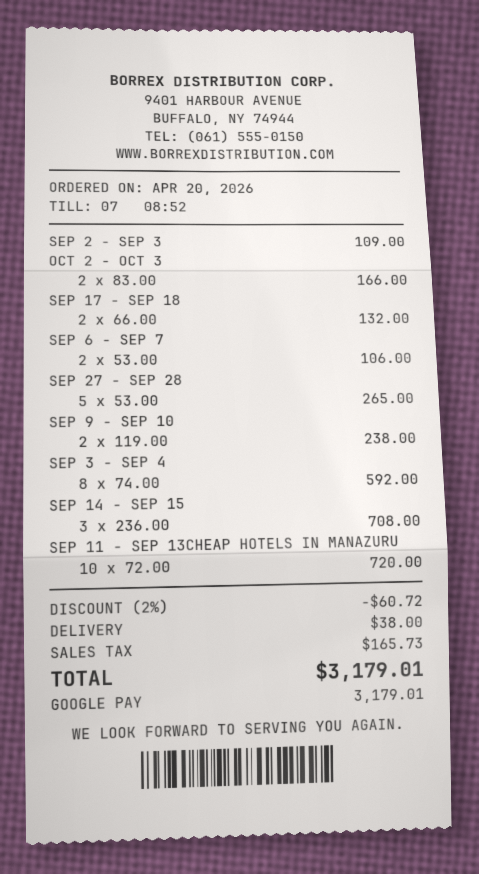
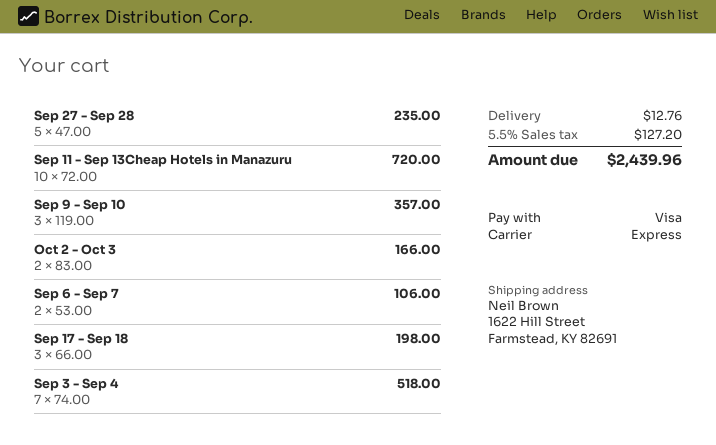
payment method: Google Pay -> Visa
SEP 2 - SEP 3: 1 x 109.00 = 109.00 -> none
SEP 17 - SEP 18: 2 x 66.00 = 132.00 -> 3 x 66.00 = 198.00
SEP 27 - SEP 28: 5 x 53.00 = 265.00 -> 5 x 47.00 = 235.00
SEP 9 - SEP 10: 2 x 119.00 = 238.00 -> 3 x 119.00 = 357.00
SEP 3 - SEP 4: 8 x 74.00 = 592.00 -> 7 x 74.00 = 518.00
SEP 14 - SEP 15: 3 x 236.00 = 708.00 -> none
discount: 2% = 60.72 -> none
shipping: 38.00 -> 12.76
tax: 165.73 -> 127.20
total: 3179.01 -> 2439.96

